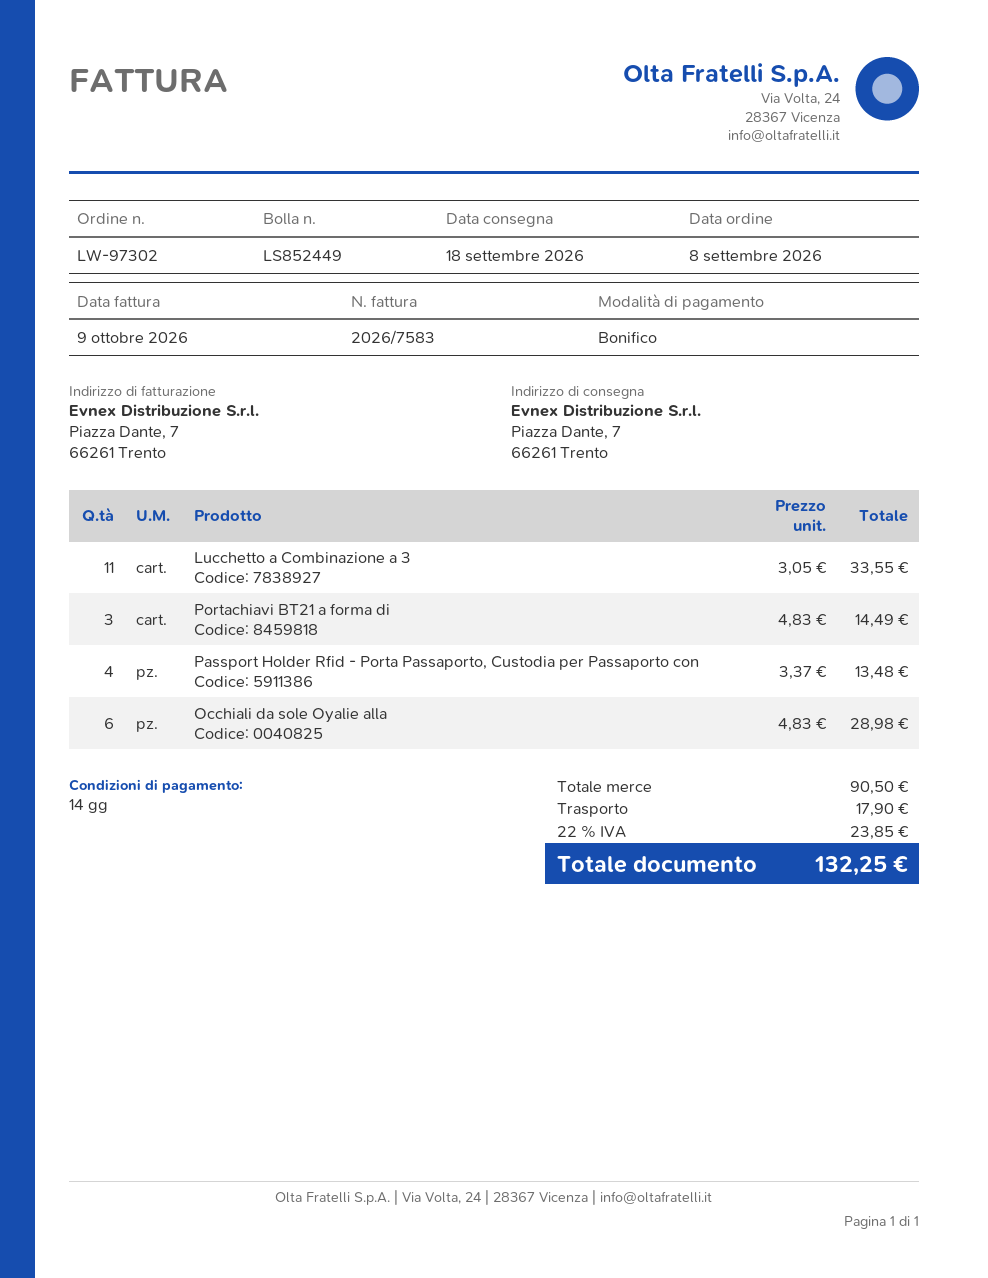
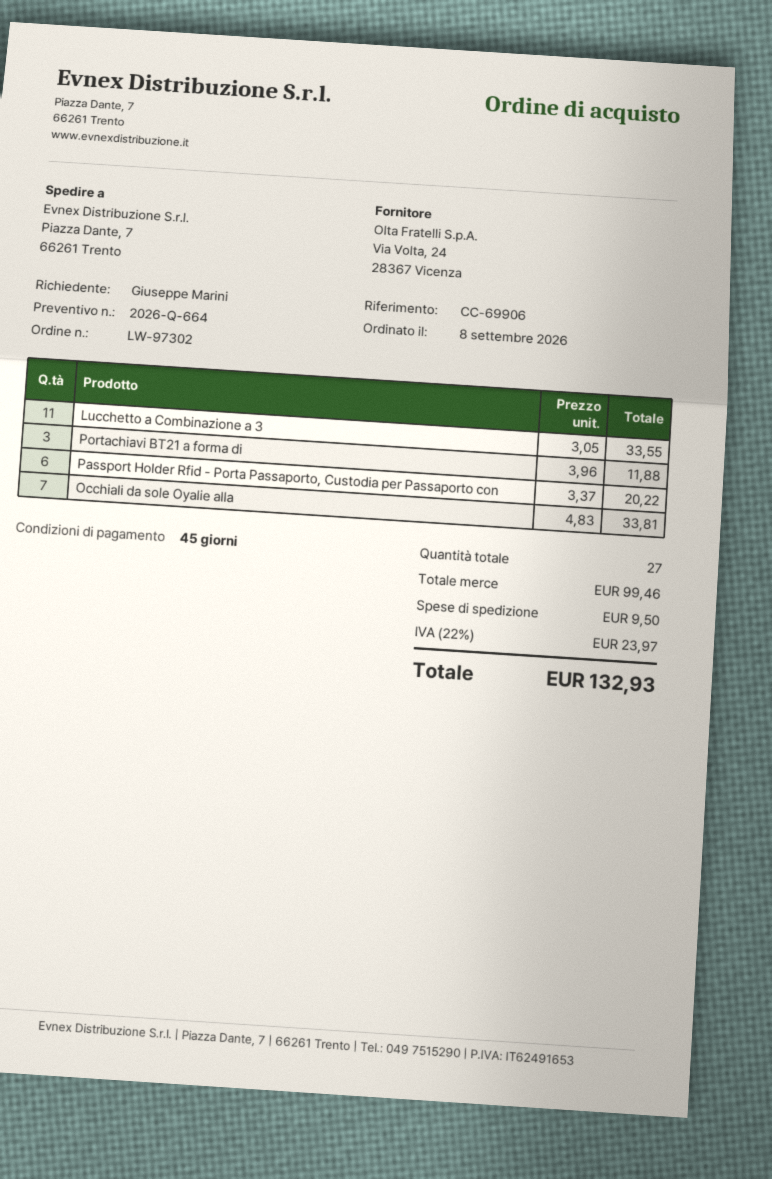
payment terms: 14 days -> 45 days
Portachiavi BT21 a forma di: 3 x 4.83 = 14.49 -> 3 x 3.96 = 11.88
Passport Holder Rfid - Porta Passaporto, Custodia per Passaporto con: 4 x 3.37 = 13.48 -> 6 x 3.37 = 20.22
Occhiali da sole Oyalie alla: 6 x 4.83 = 28.98 -> 7 x 4.83 = 33.81
subtotal: 90.50 -> 99.46
shipping: 17.90 -> 9.50
tax: 22% = 23.85 -> 22% = 23.97
total: 132.25 -> 132.93

